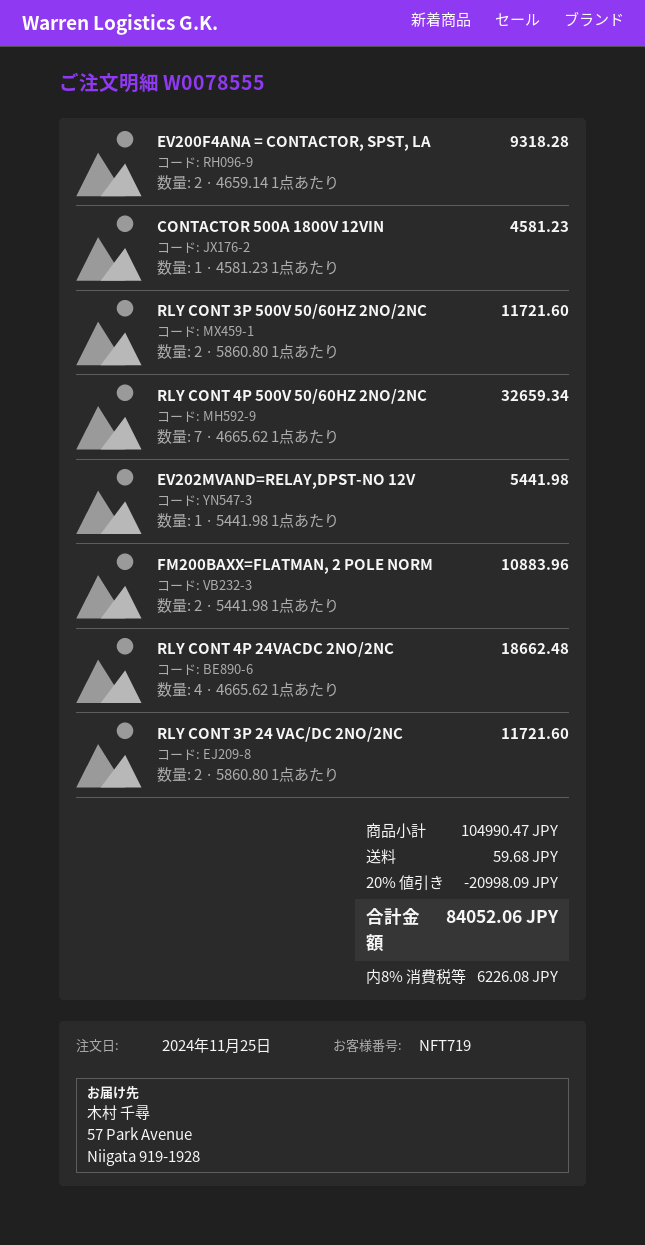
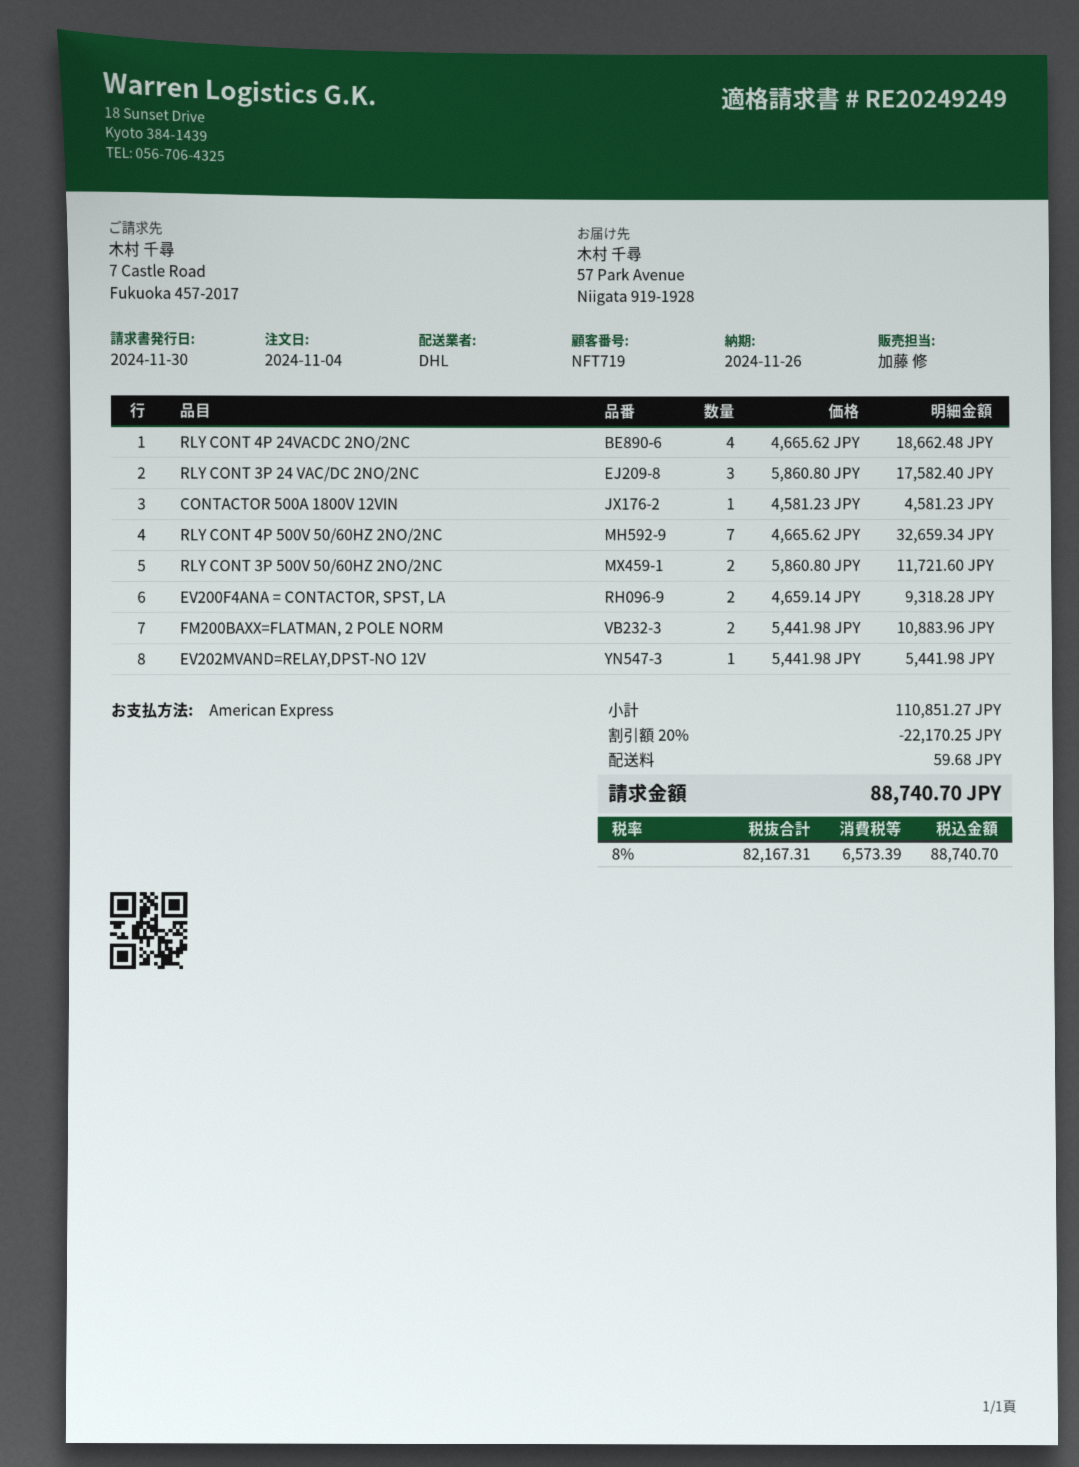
order date: 2024-11-25 -> 2024-11-04
RLY CONT 3P 24 VAC/DC 2NO/2NC: 2 x 5860.80 = 11721.60 -> 3 x 5860.80 = 17582.40
subtotal: 104990.47 -> 110851.27
discount: 20% = 20998.09 -> 20% = 22170.25
tax: 8% = 6226.08 -> 8% = 6573.39
total: 84052.06 -> 88740.70

